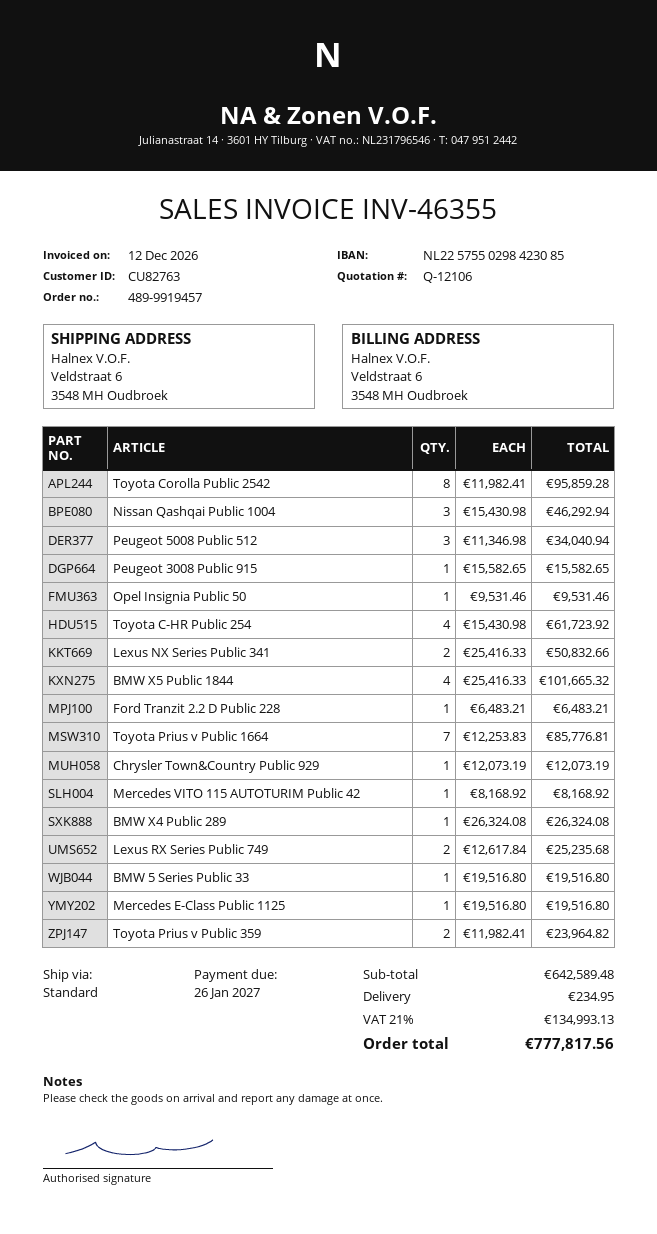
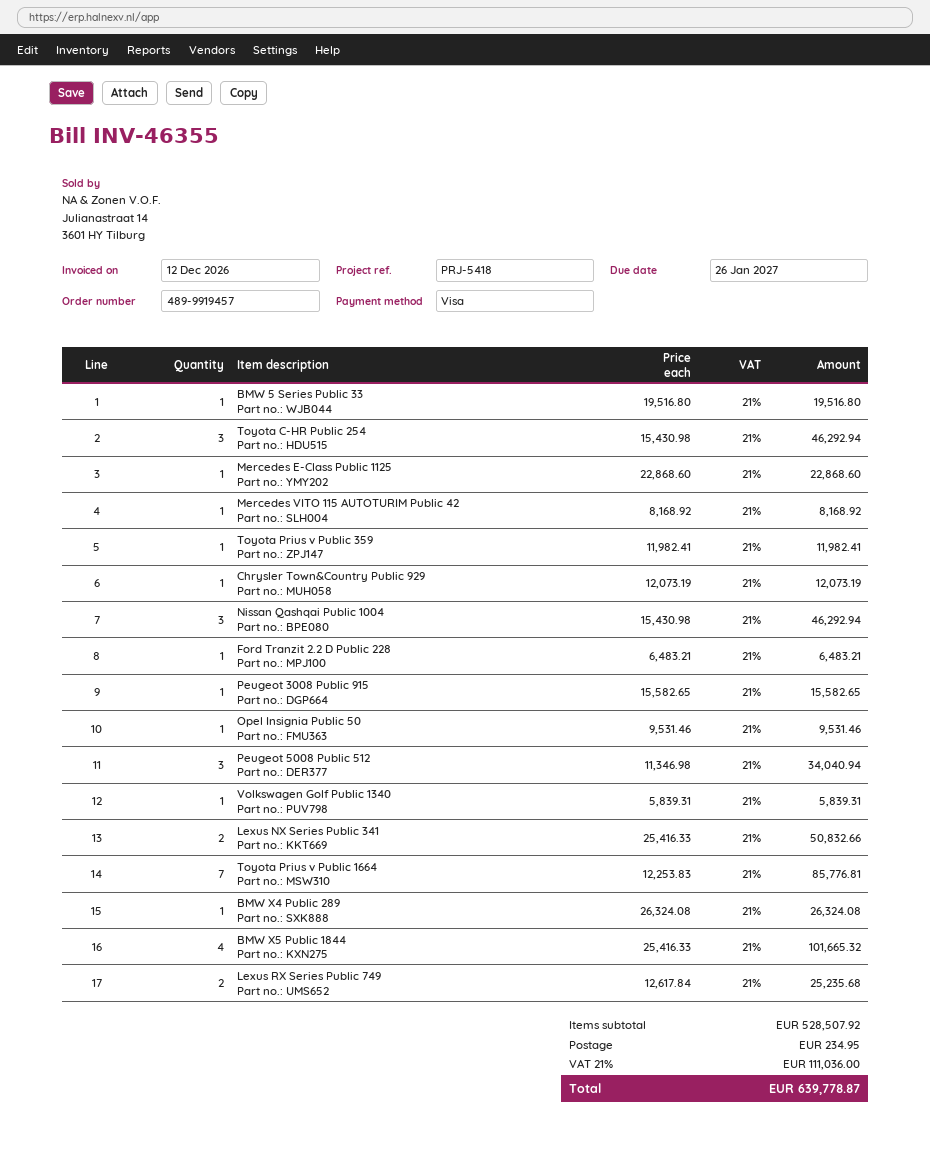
Toyota Corolla Public 2542: 8 x 11982.41 = 95859.28 -> none
Toyota C-HR Public 254: 4 x 15430.98 = 61723.92 -> 3 x 15430.98 = 46292.94
Mercedes E-Class Public 1125: 1 x 19516.80 = 19516.80 -> 1 x 22868.60 = 22868.60
Toyota Prius v Public 359: 2 x 11982.41 = 23964.82 -> 1 x 11982.41 = 11982.41
Volkswagen Golf Public 1340: none -> 1 x 5839.31 = 5839.31
subtotal: 642589.48 -> 528507.92
tax: 21% = 134993.13 -> 21% = 111036.00
total: 777817.56 -> 639778.87

